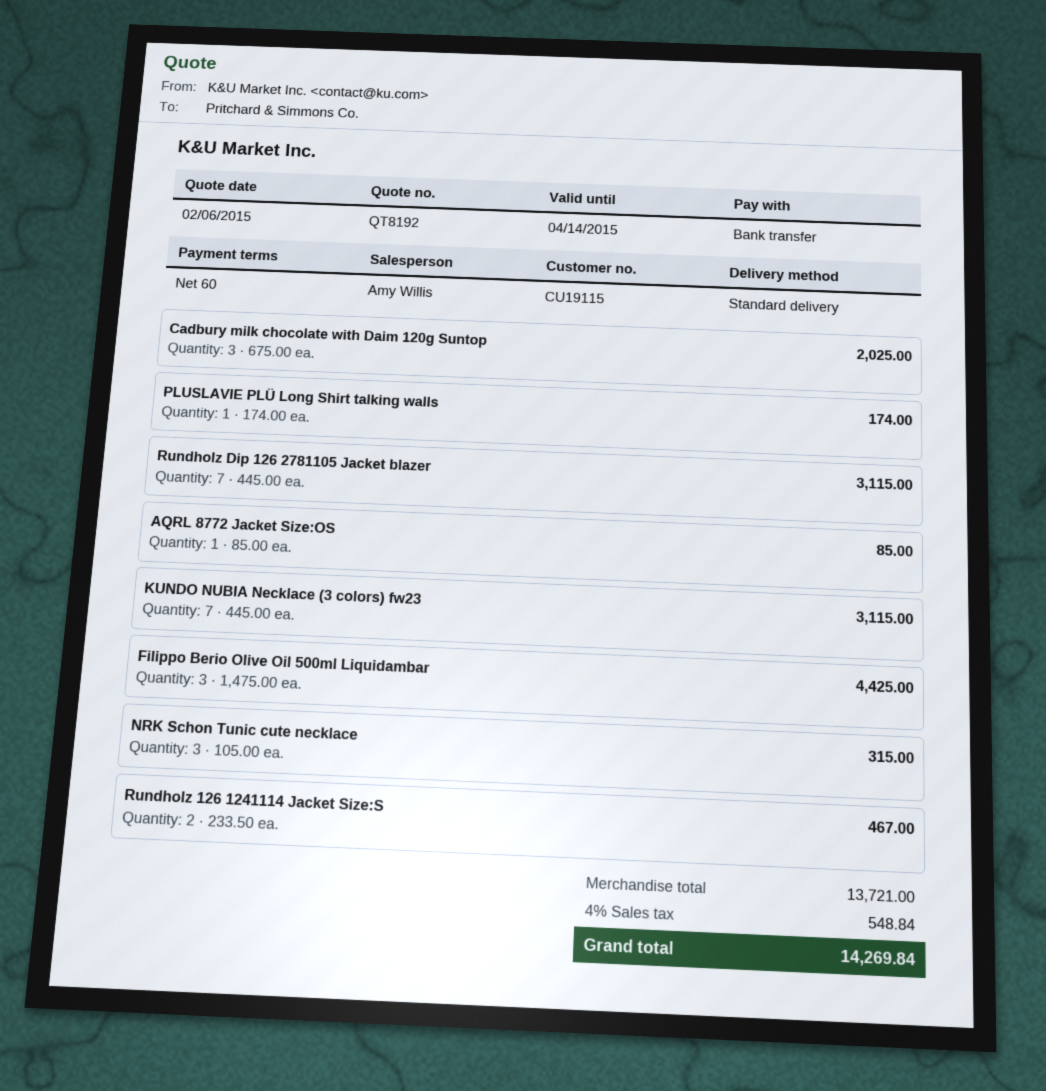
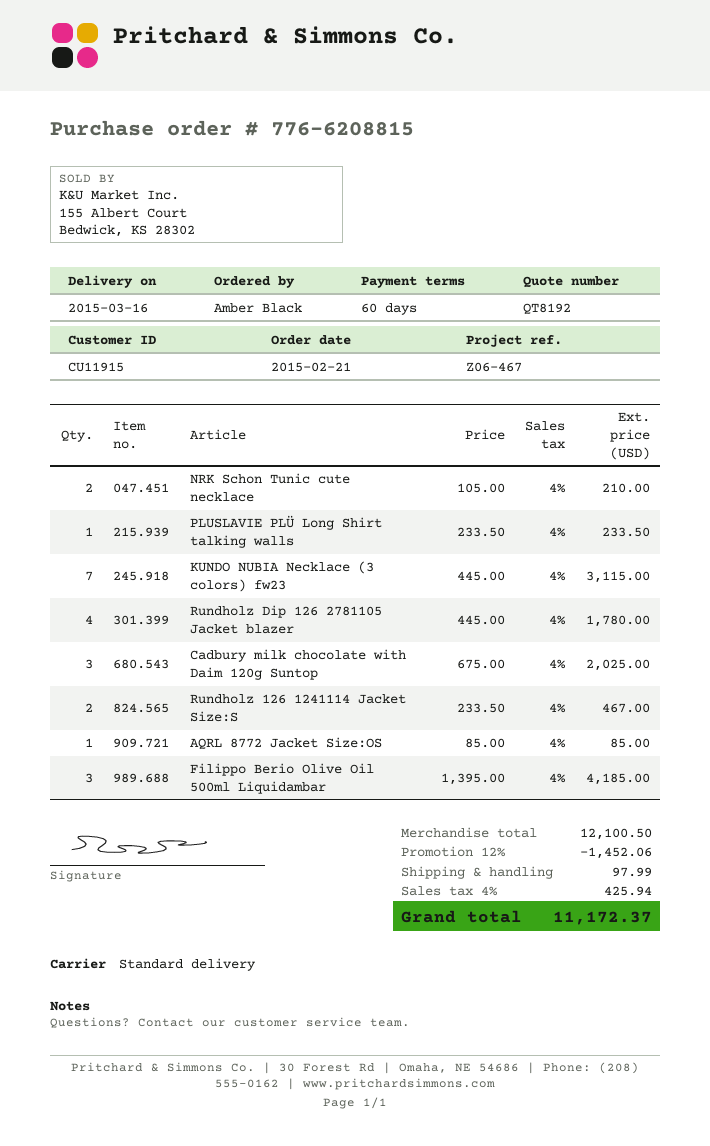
customer number: CU19115 -> CU11915
PLUSLAVIE PLÜ Long Shirt talking walls: 1 x 174.00 = 174.00 -> 1 x 233.50 = 233.50
Rundholz Dip 126 2781105 Jacket blazer: 7 x 445.00 = 3115.00 -> 4 x 445.00 = 1780.00
Filippo Berio Olive Oil 500ml Liquidambar: 3 x 1475.00 = 4425.00 -> 3 x 1395.00 = 4185.00
NRK Schon Tunic cute necklace: 3 x 105.00 = 315.00 -> 2 x 105.00 = 210.00
subtotal: 13721.00 -> 12100.50
discount: none -> 12% = 1452.06
shipping: none -> 97.99
tax: 4% = 548.84 -> 4% = 425.94
total: 14269.84 -> 11172.37

